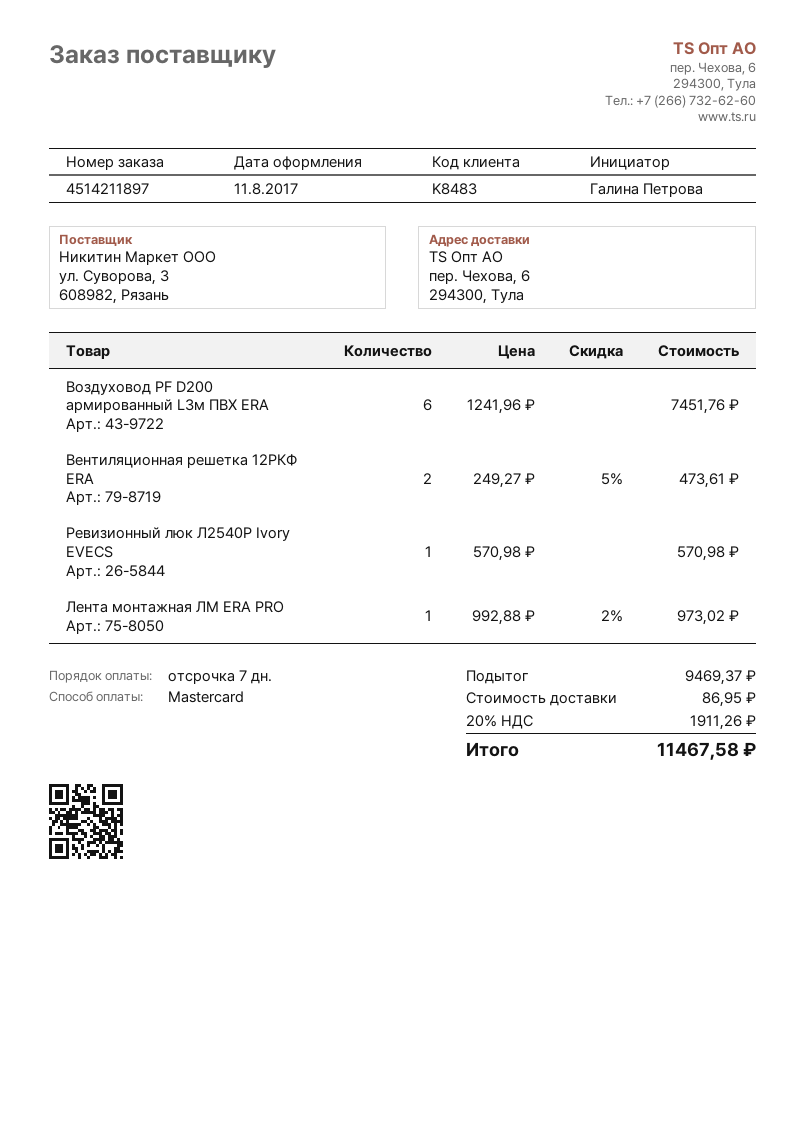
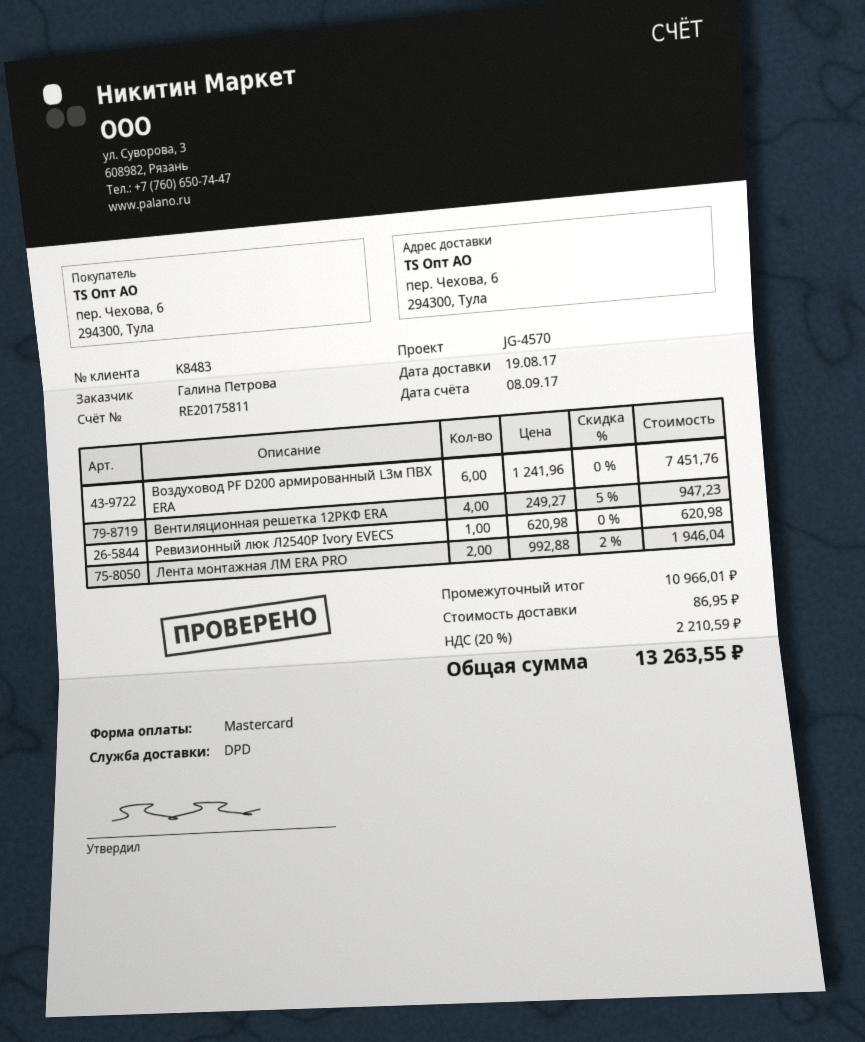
Вентиляционная решетка 12РКФ ERA: 2 x 249.27 - 5% = 473.61 -> 4 x 249.27 - 5% = 947.23
Ревизионный люк Л2540Р Ivory EVECS: 1 x 570.98 = 570.98 -> 1 x 620.98 = 620.98
Лента монтажная ЛМ ERA PRO: 1 x 992.88 - 2% = 973.02 -> 2 x 992.88 - 2% = 1946.04
subtotal: 9469.37 -> 10966.01
tax: 20% = 1911.26 -> 20% = 2210.59
total: 11467.58 -> 13263.55

